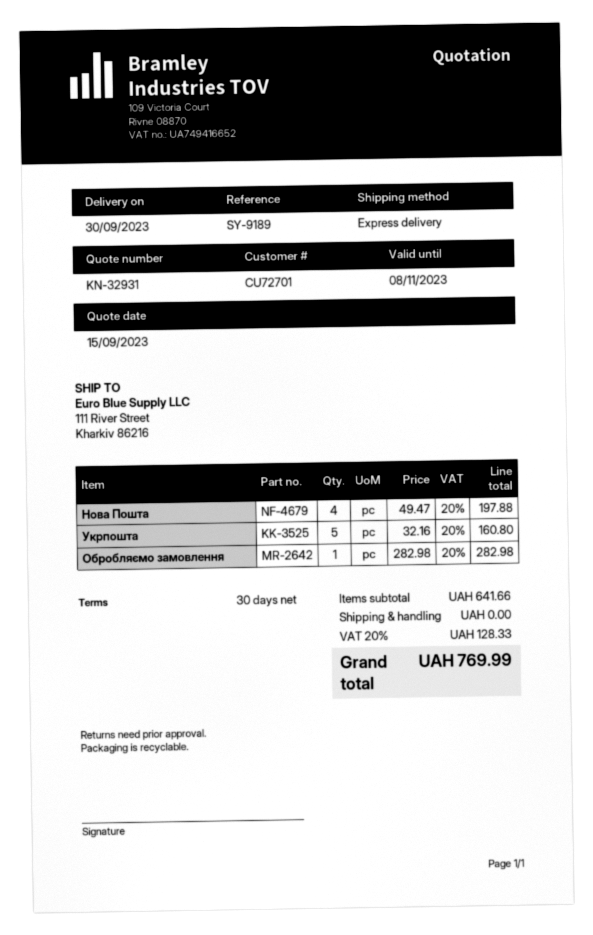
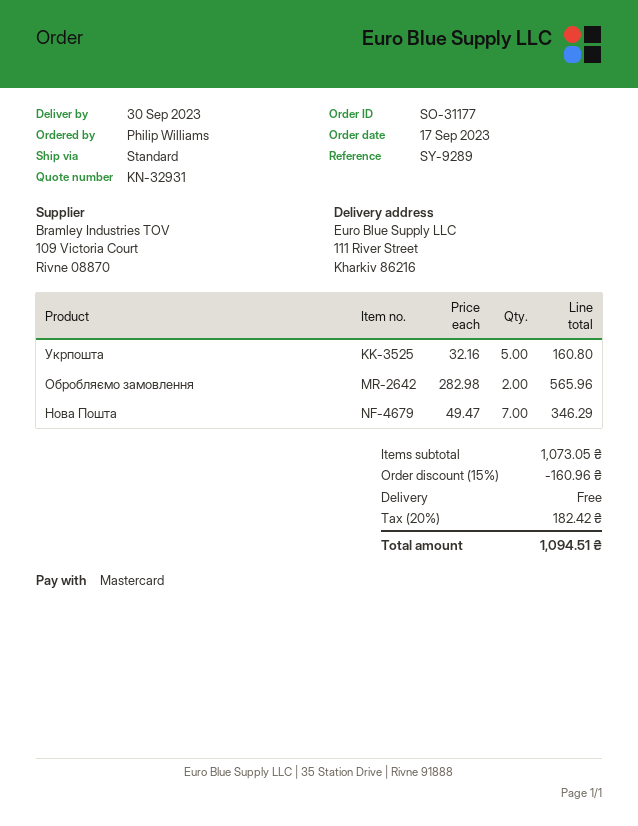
reference: SY-9189 -> SY-9289
shipping method: express -> standard
Нова Пошта: 4 x 49.47 = 197.88 -> 7 x 49.47 = 346.29
Обробляємо замовлення: 1 x 282.98 = 282.98 -> 2 x 282.98 = 565.96
subtotal: 641.66 -> 1073.05
discount: none -> 15% = 160.96
tax: 20% = 128.33 -> 20% = 182.42
total: 769.99 -> 1094.51

